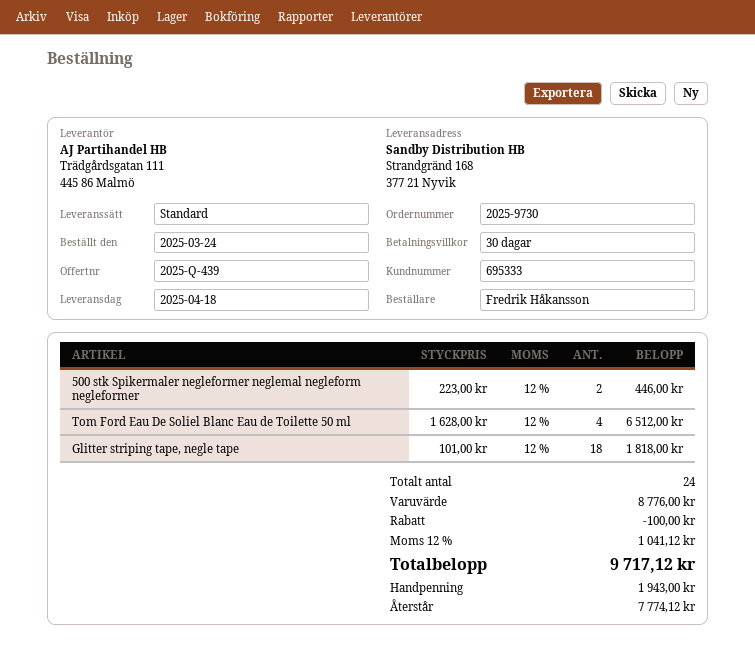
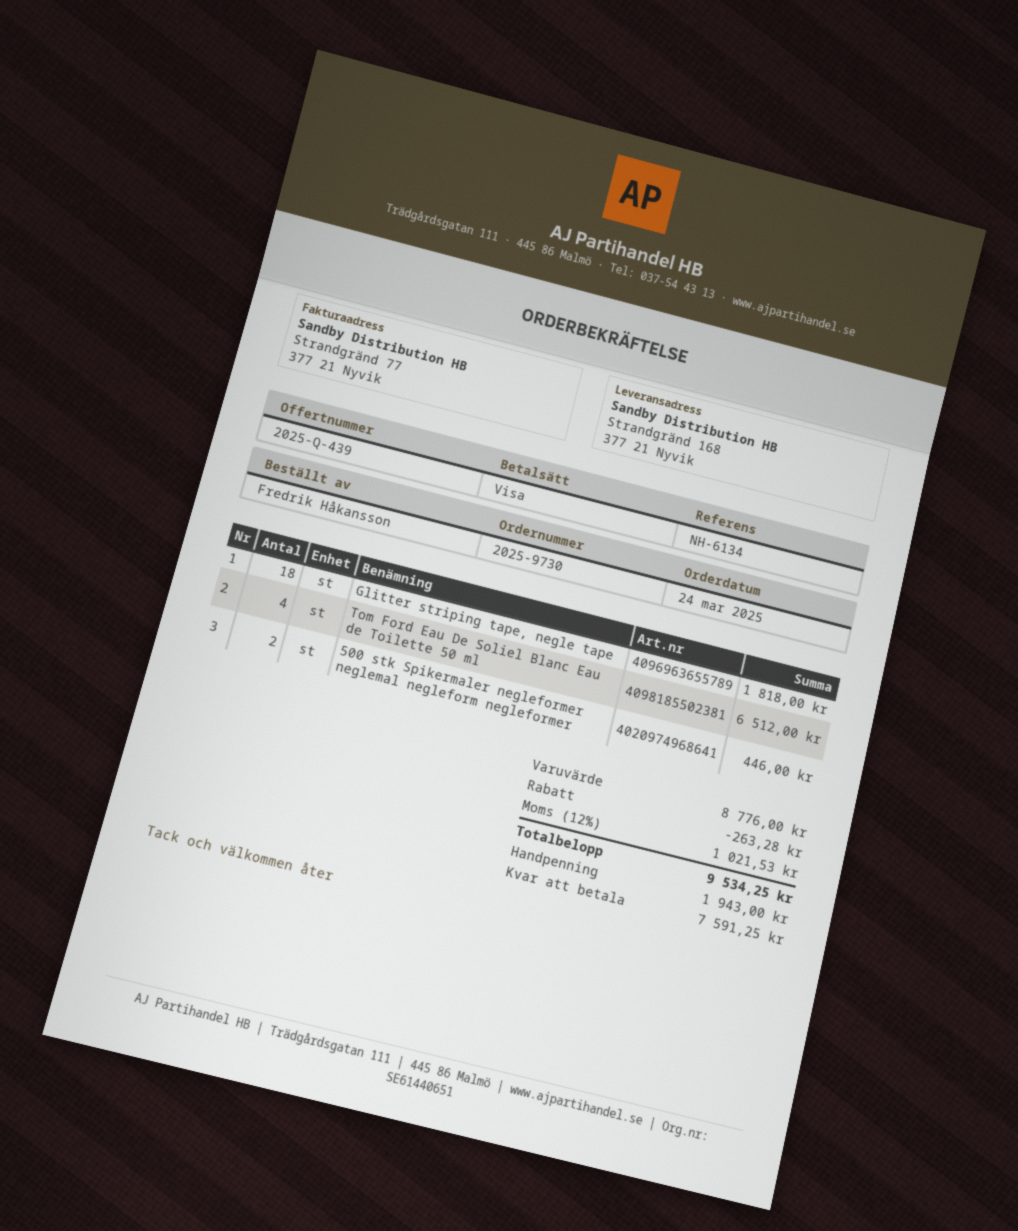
discount: 100.00 -> 263.28
tax: 12% = 1041.12 -> 12% = 1021.53
total: 9717.12 -> 9534.25
balance: 7774.12 -> 7591.25

